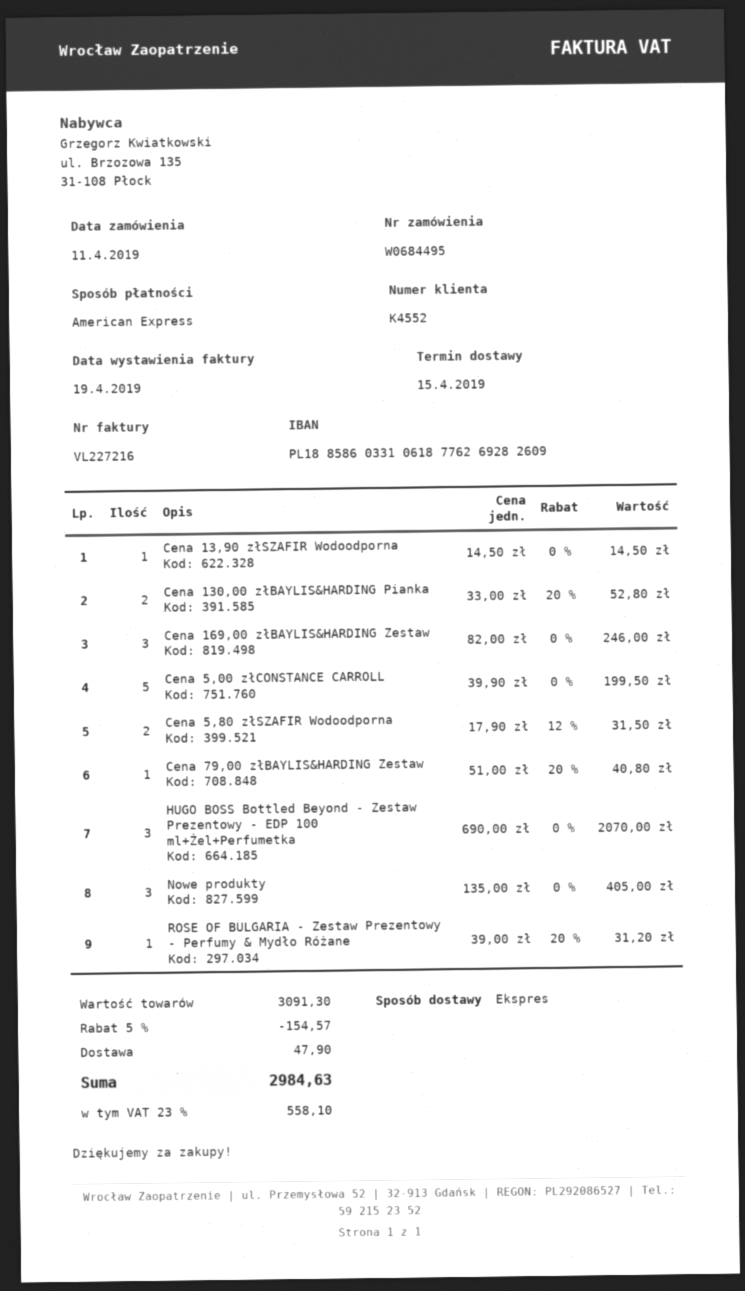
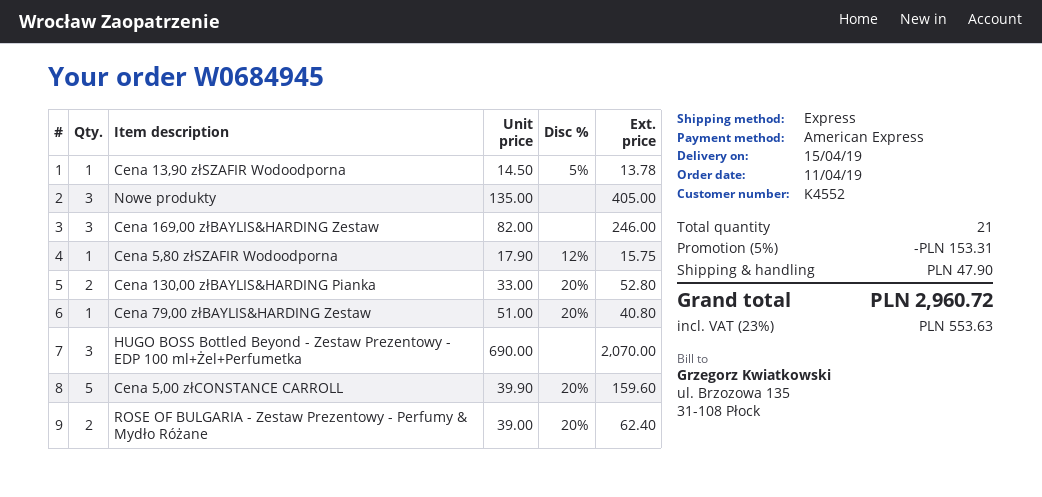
order number: W0684495 -> W0684945
Cena 13,90 złSZAFIR Wodoodporna: 1 x 14.50 = 14.50 -> 1 x 14.50 - 5% = 13.78
Cena 5,00 złCONSTANCE CARROLL: 5 x 39.90 = 199.50 -> 5 x 39.90 - 20% = 159.60
Cena 5,80 złSZAFIR Wodoodporna: 2 x 17.90 - 12% = 31.50 -> 1 x 17.90 - 12% = 15.75
ROSE OF BULGARIA - Zestaw Prezentowy - Perfumy & Mydło Różane: 1 x 39.00 - 20% = 31.20 -> 2 x 39.00 - 20% = 62.40
discount: 5% = 154.57 -> 5% = 153.31
tax: 23% = 558.10 -> 23% = 553.63
total: 2984.63 -> 2960.72

